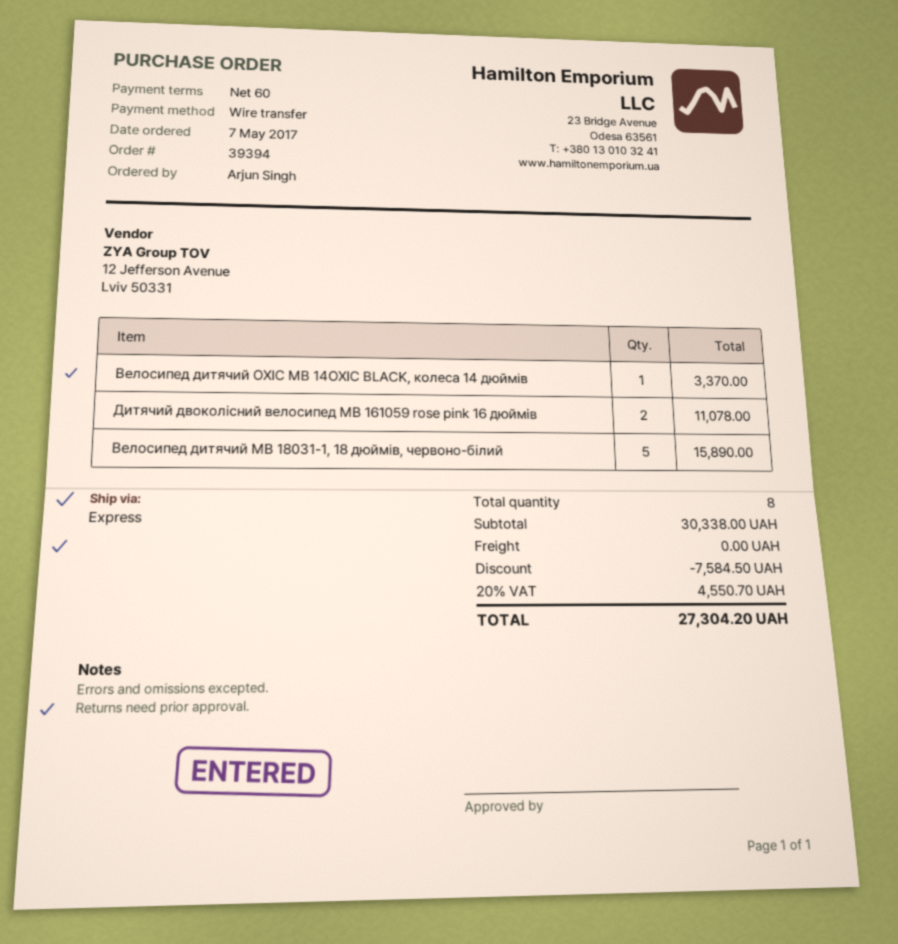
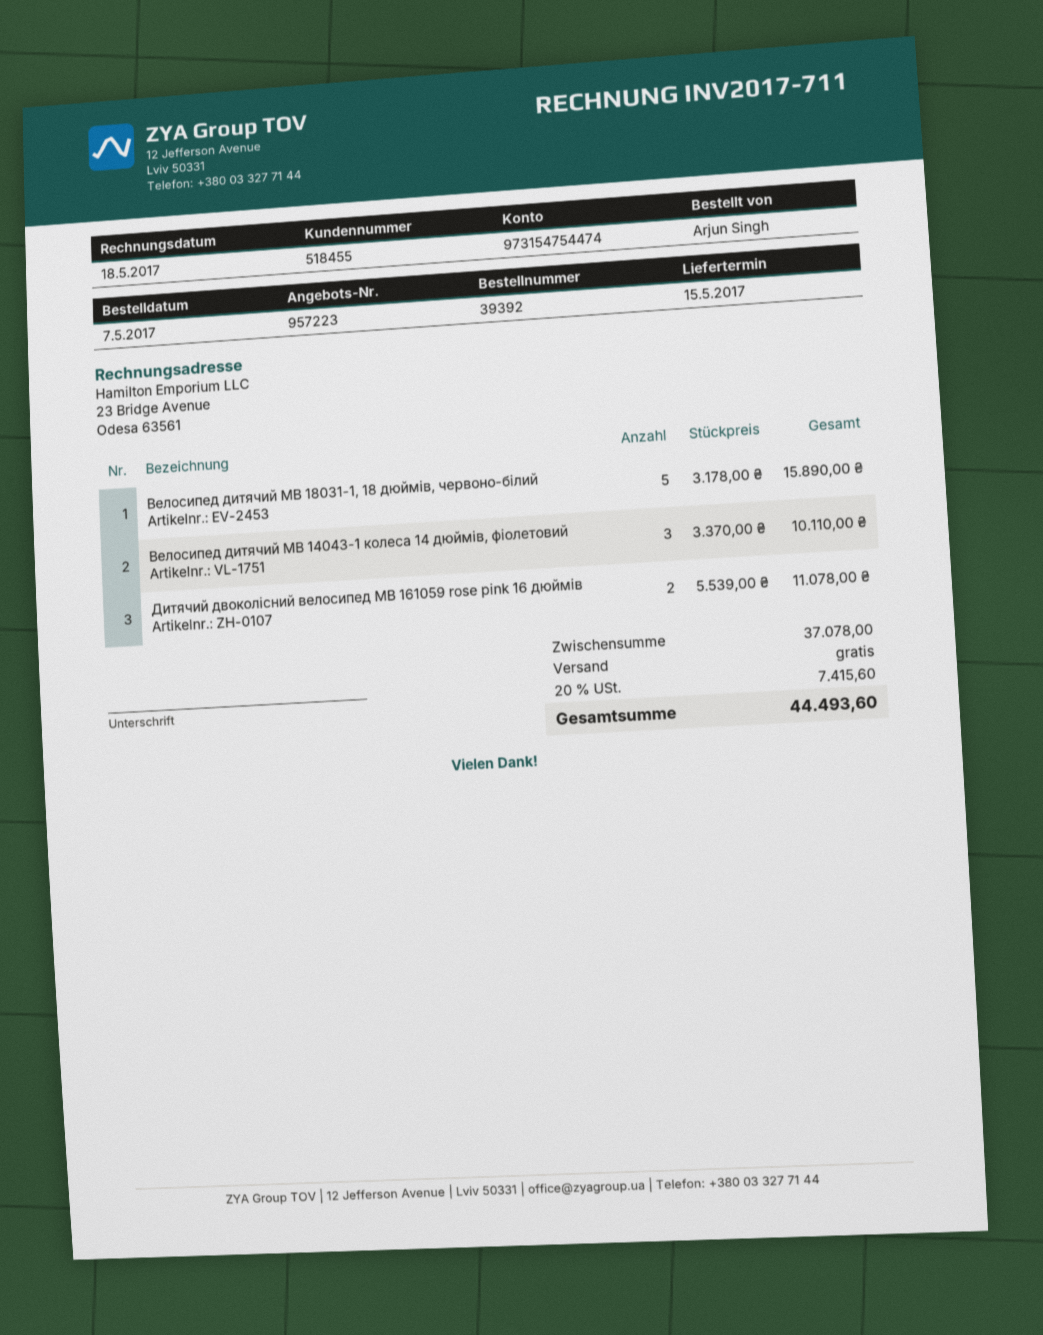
order number: 39394 -> 39392
Велосипед дитячий OXIC MB 14OXIC BLACK, колеса 14 дюймів: 1 for 3370.00 -> none
Велосипед дитячий MB 14043-1 колеса 14 дюймів, фіолетовий: none -> 3 for 10110.00
subtotal: 30338.00 -> 37078.00
discount: 7584.50 -> none
tax: 20% = 4550.70 -> 20% = 7415.60
total: 27304.20 -> 44493.60

